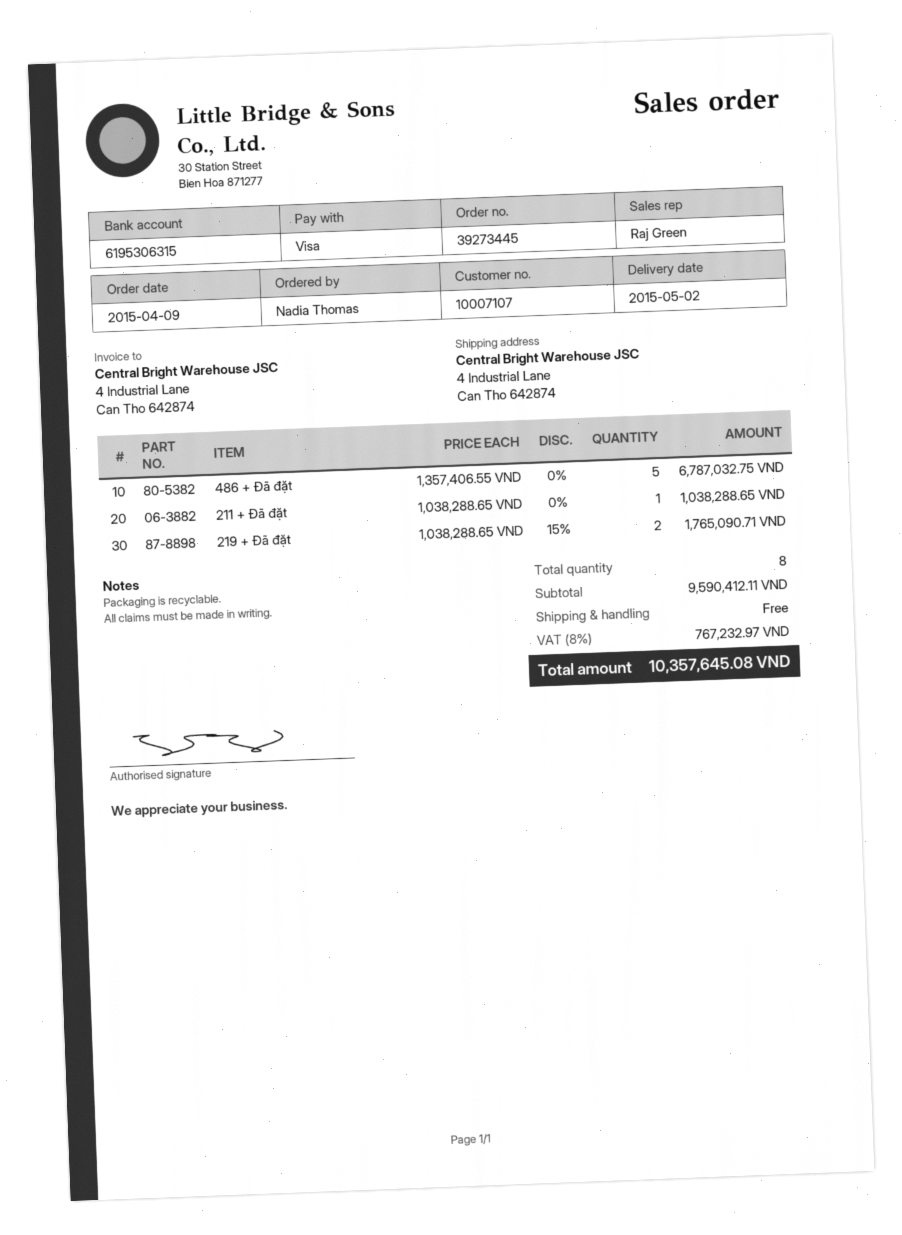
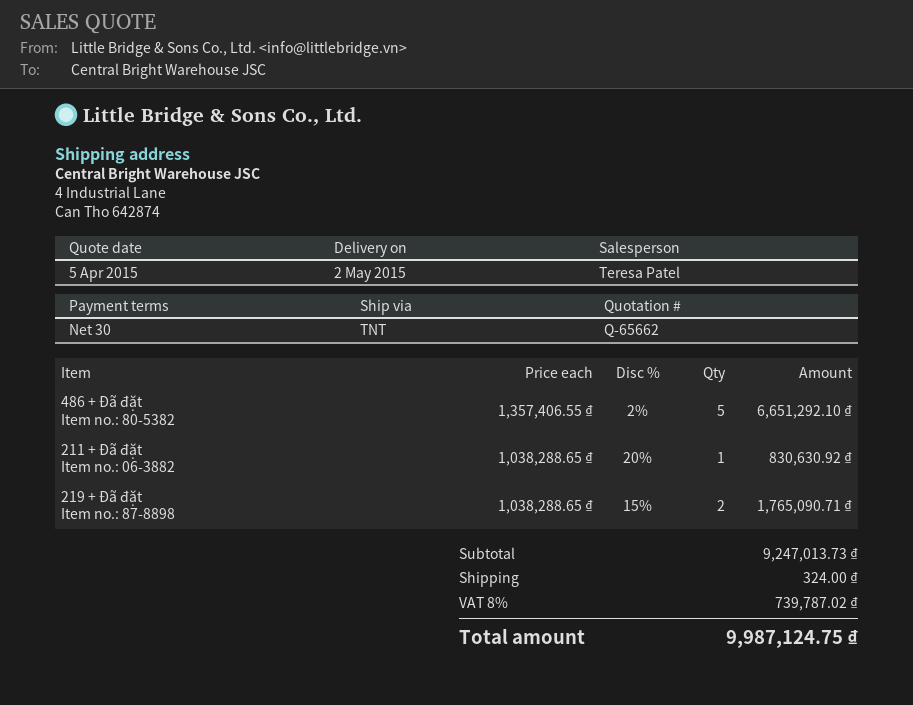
sales rep: Raj Green -> Teresa Patel
486 + Đã đặt: 5 x 1357406.55 = 6787032.75 -> 5 x 1357406.55 - 2% = 6651292.10
211 + Đã đặt: 1 x 1038288.65 = 1038288.65 -> 1 x 1038288.65 - 20% = 830630.92
subtotal: 9590412.11 -> 9247013.73
shipping: 0.00 -> 324.00
tax: 8% = 767232.97 -> 8% = 739787.02
total: 10357645.08 -> 9987124.75

